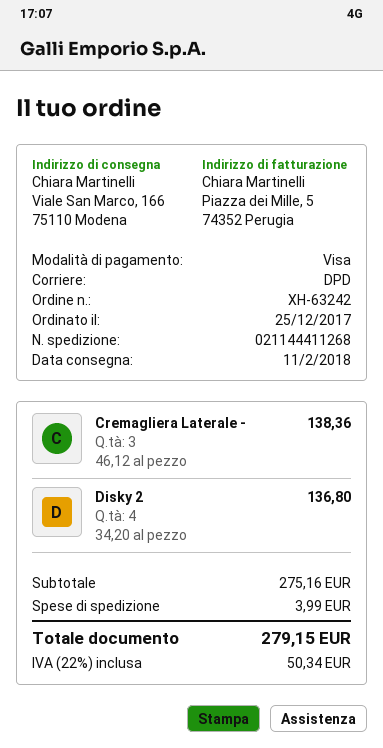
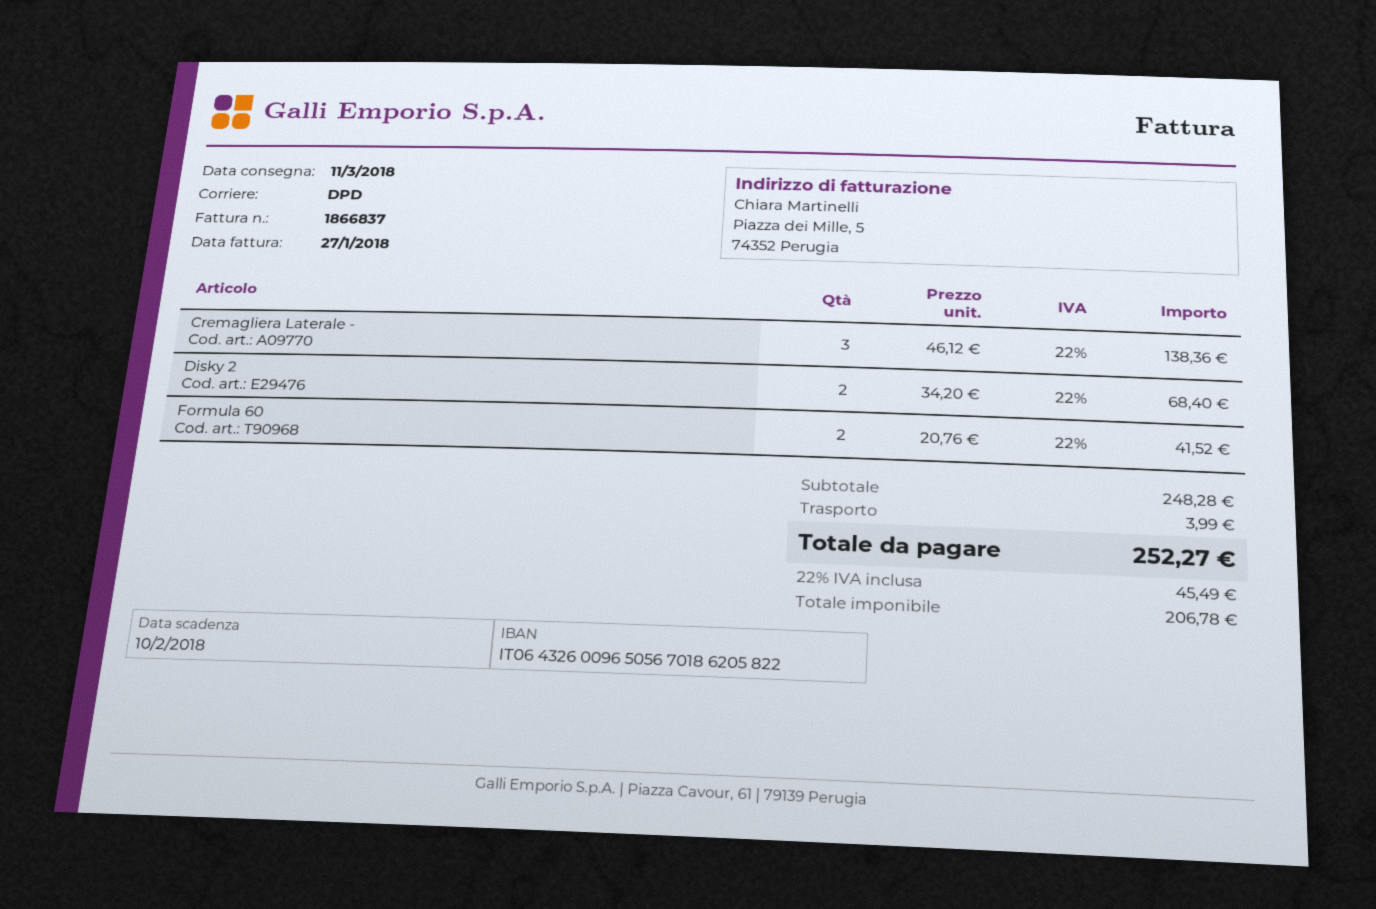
delivery date: 2018-02-11 -> 2018-03-11
Disky 2: 4 x 34.20 = 136.80 -> 2 x 34.20 = 68.40
Formula 60: none -> 2 x 20.76 = 41.52
subtotal: 275.16 -> 248.28
tax: 22% = 50.34 -> 22% = 45.49
total: 279.15 -> 252.27

